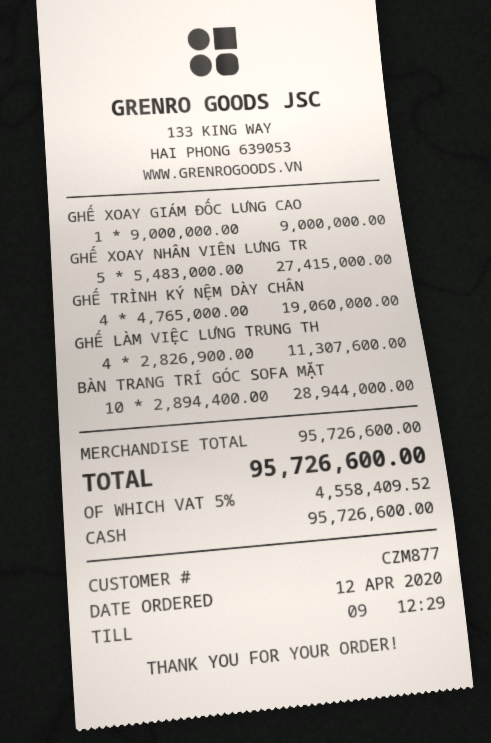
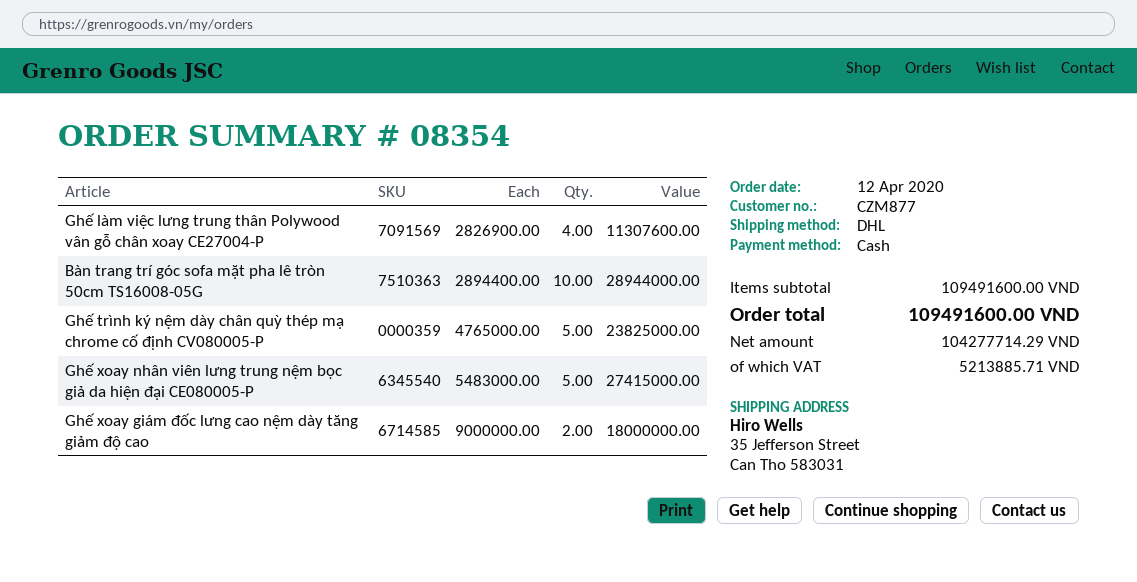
GHẾ XOAY GIÁM ĐỐC LƯNG CAO: 1 x 9000000.00 = 9000000.00 -> 2 x 9000000.00 = 18000000.00
GHẾ TRÌNH KÝ NỆM DÀY CHÂN: 4 x 4765000.00 = 19060000.00 -> 5 x 4765000.00 = 23825000.00
subtotal: 95726600.00 -> 109491600.00
tax: 4558409.52 -> 5213885.71
total: 95726600.00 -> 109491600.00

